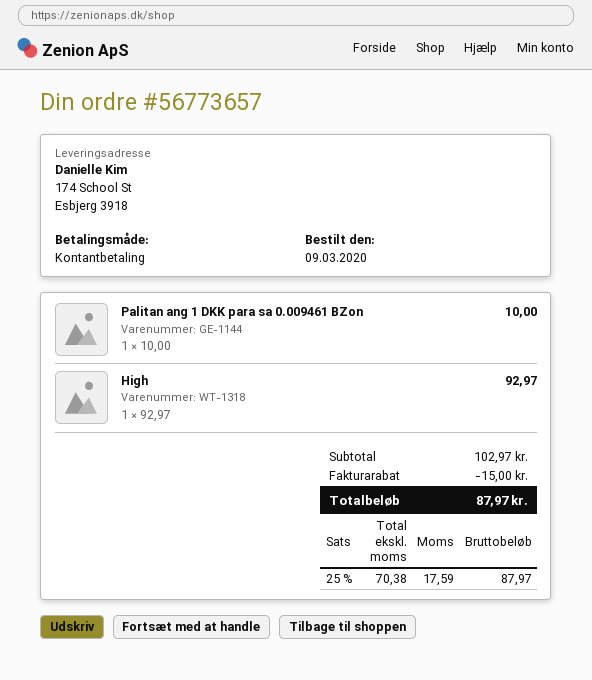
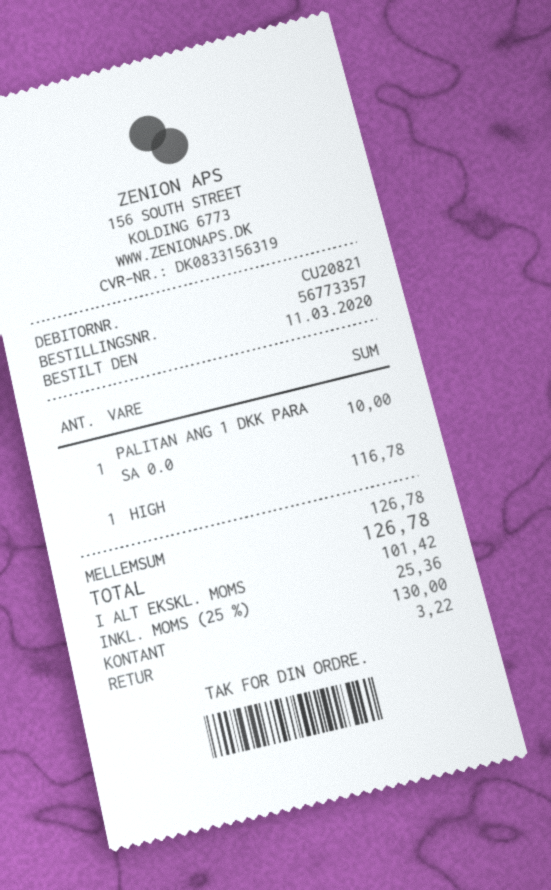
order number: 56773657 -> 56773357
order date: 2020-03-09 -> 2020-03-11
High: 1 for 92.97 -> 1 for 116.78
subtotal: 102.97 -> 126.78
discount: 15.00 -> none
net: 70.38 -> 101.42
tax: 25% = 17.59 -> 25% = 25.36
total: 87.97 -> 126.78

